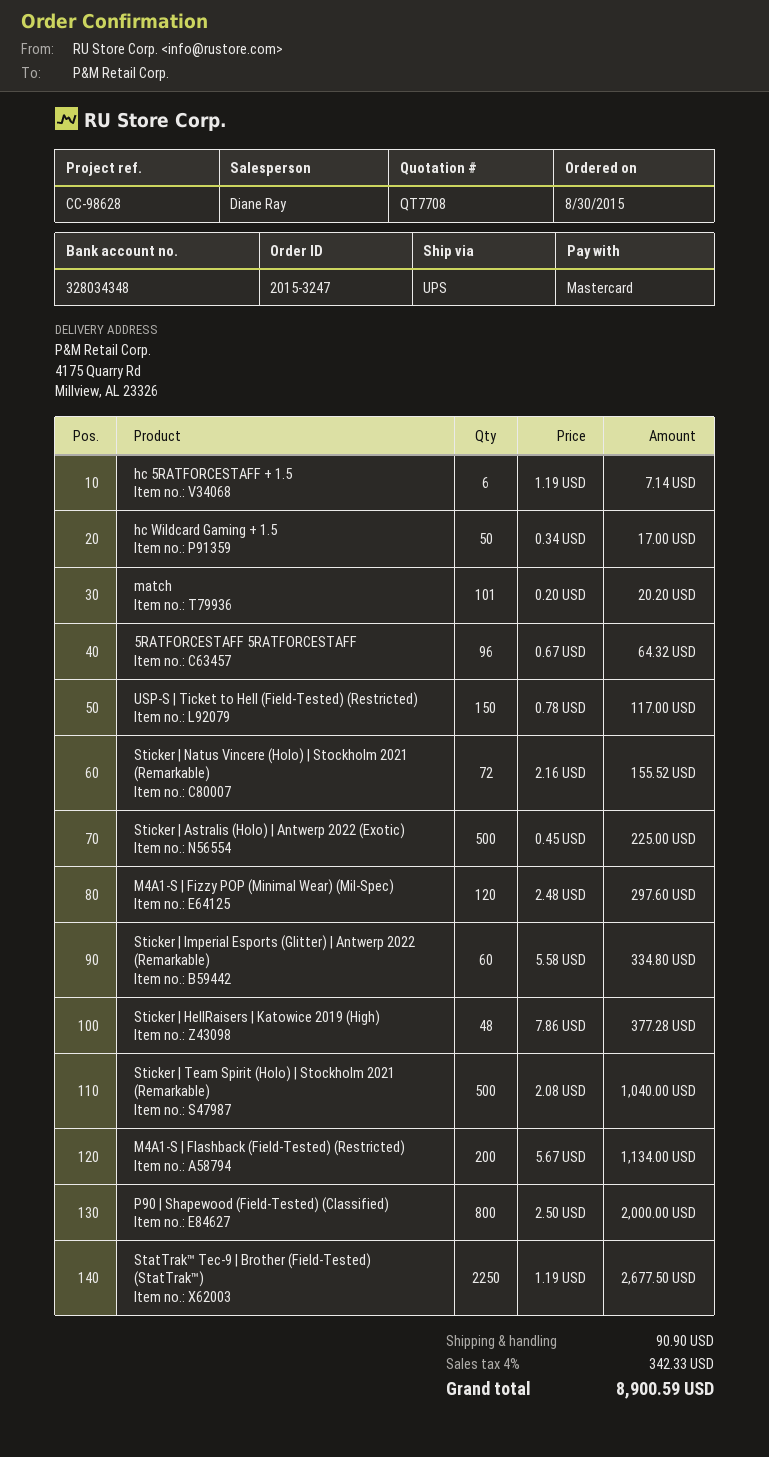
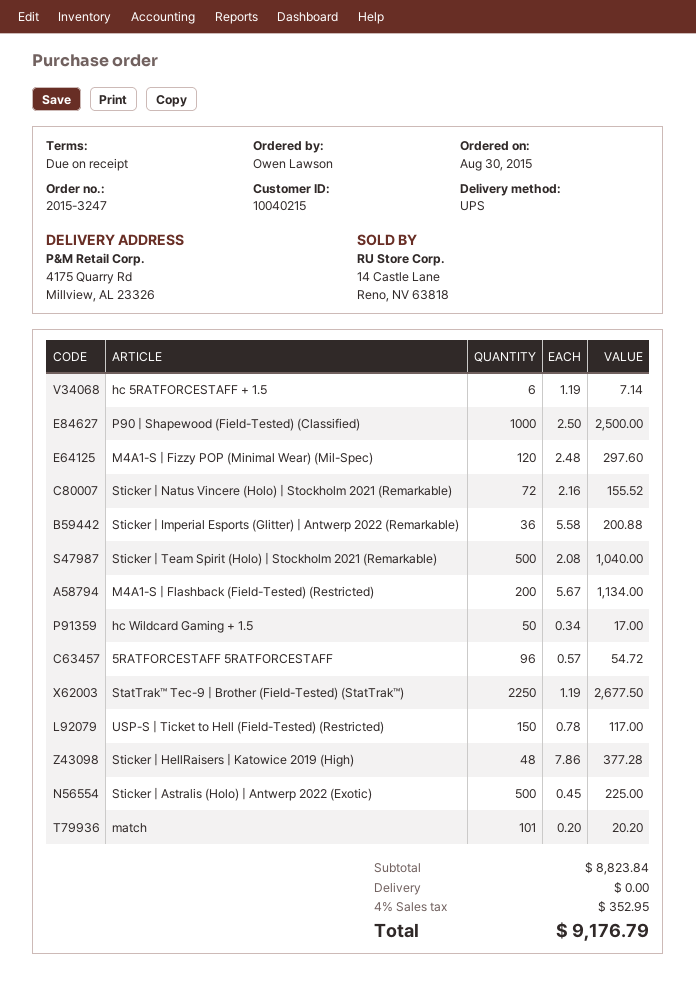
5RATFORCESTAFF 5RATFORCESTAFF: 96 x 0.67 = 64.32 -> 96 x 0.57 = 54.72
Sticker | Imperial Esports (Glitter) | Antwerp 2022 (Remarkable): 60 x 5.58 = 334.80 -> 36 x 5.58 = 200.88
P90 | Shapewood (Field-Tested) (Classified): 800 x 2.50 = 2000.00 -> 1000 x 2.50 = 2500.00
shipping: 90.90 -> 0.00
tax: 4% = 342.33 -> 4% = 352.95
total: 8900.59 -> 9176.79

